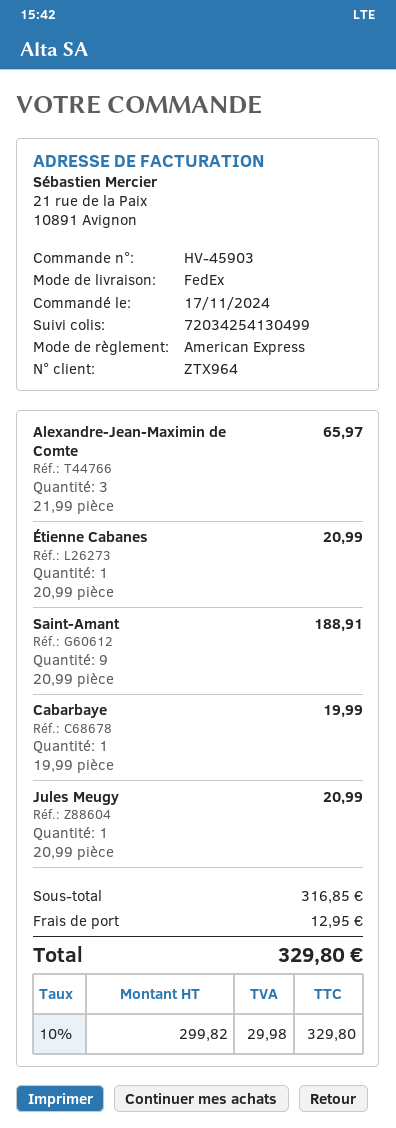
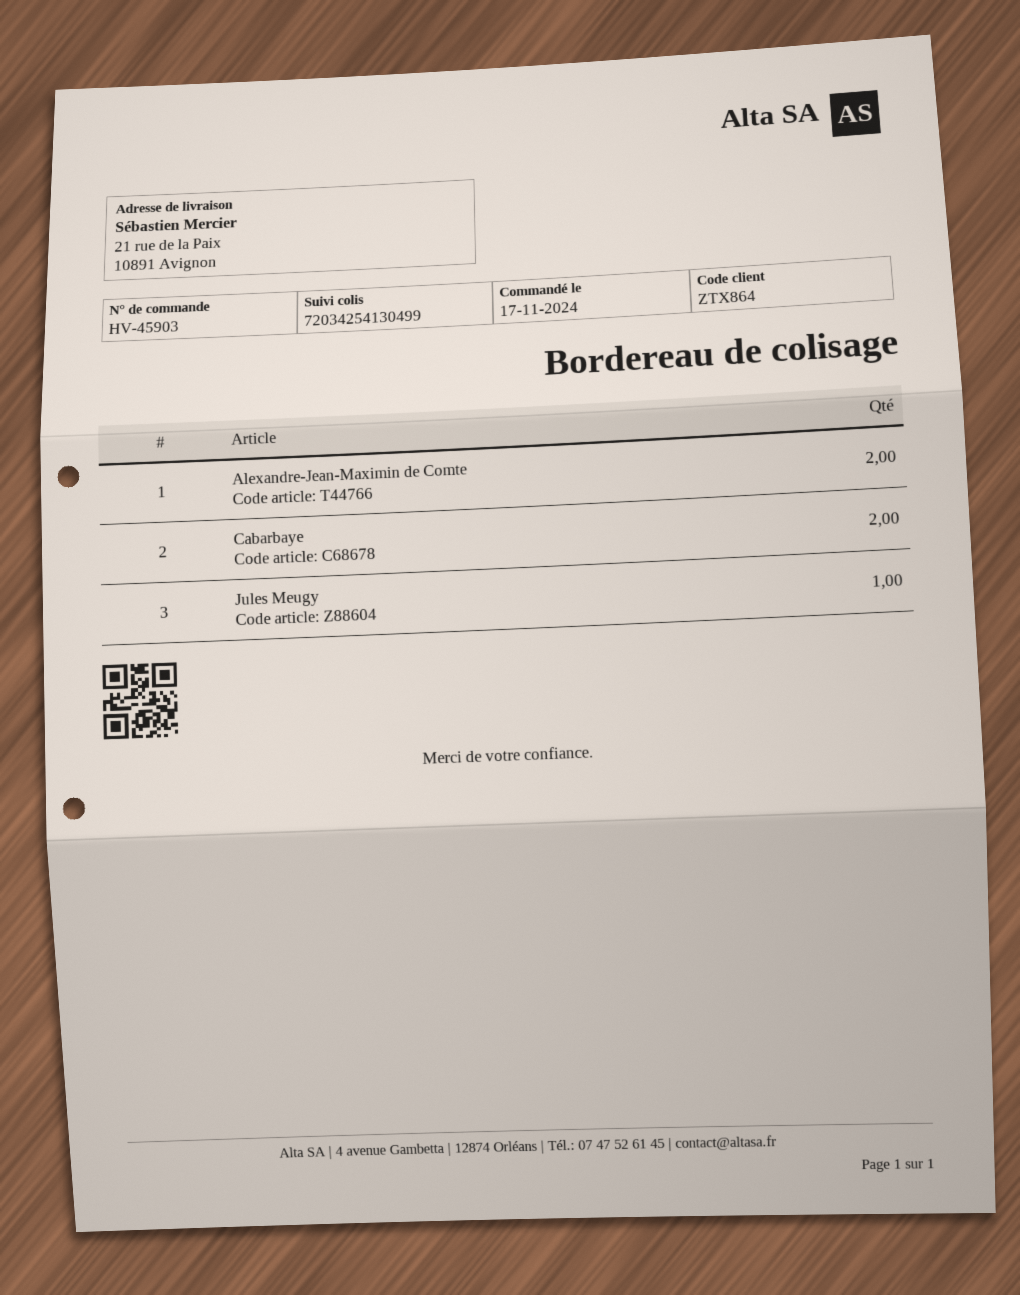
customer number: ZTX964 -> ZTX864
Alexandre-Jean-Maximin de Comte: 3 -> 2
Étienne Cabanes: 1 -> none
Saint-Amant: 9 -> none
Cabarbaye: 1 -> 2

